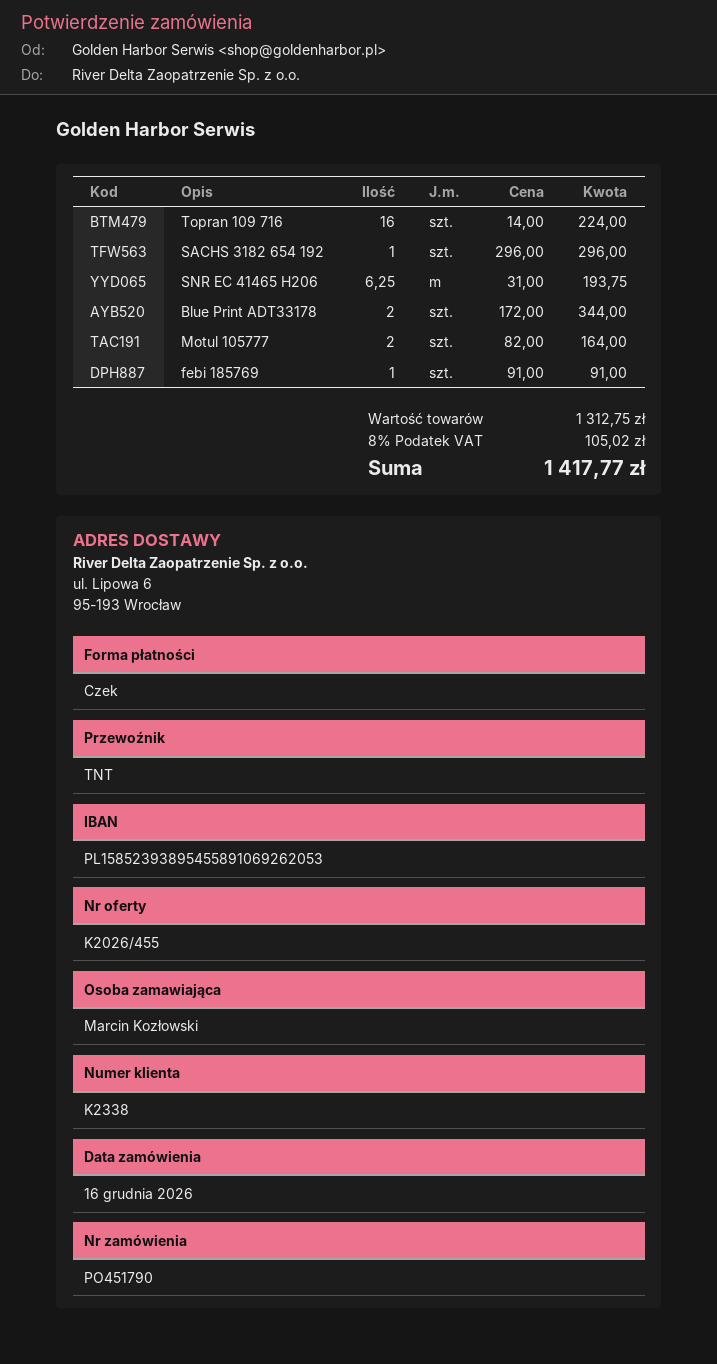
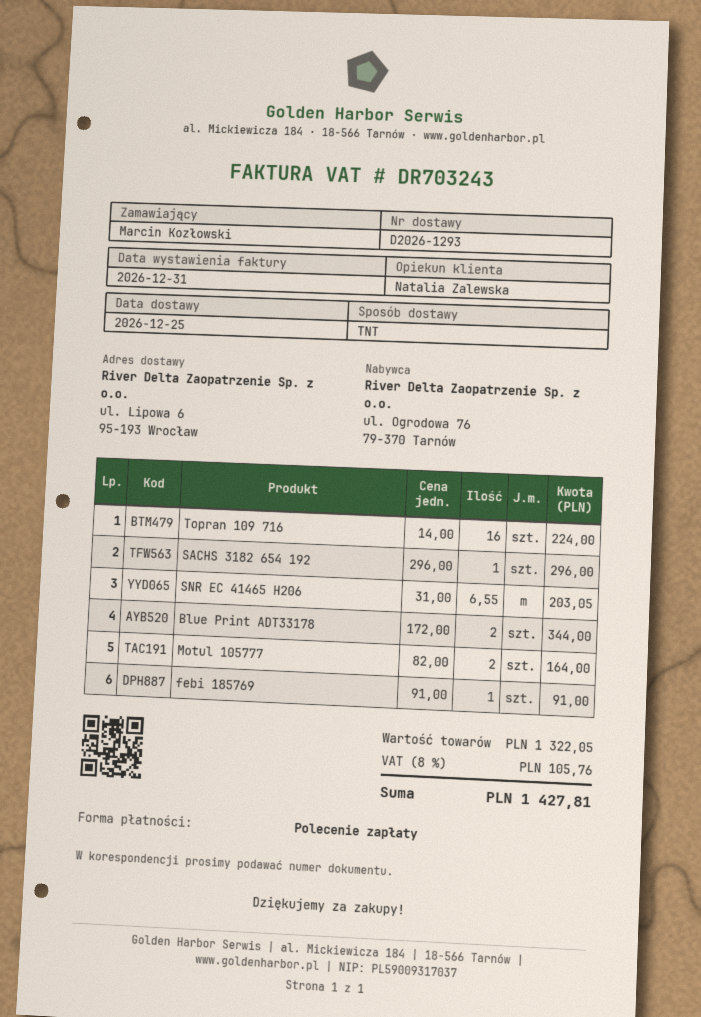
payment method: cheque -> direct debit
SNR EC 41465 H206: 6.25 x 31.00 = 193.75 -> 6.55 x 31.00 = 203.05
subtotal: 1312.75 -> 1322.05
tax: 8% = 105.02 -> 8% = 105.76
total: 1417.77 -> 1427.81

